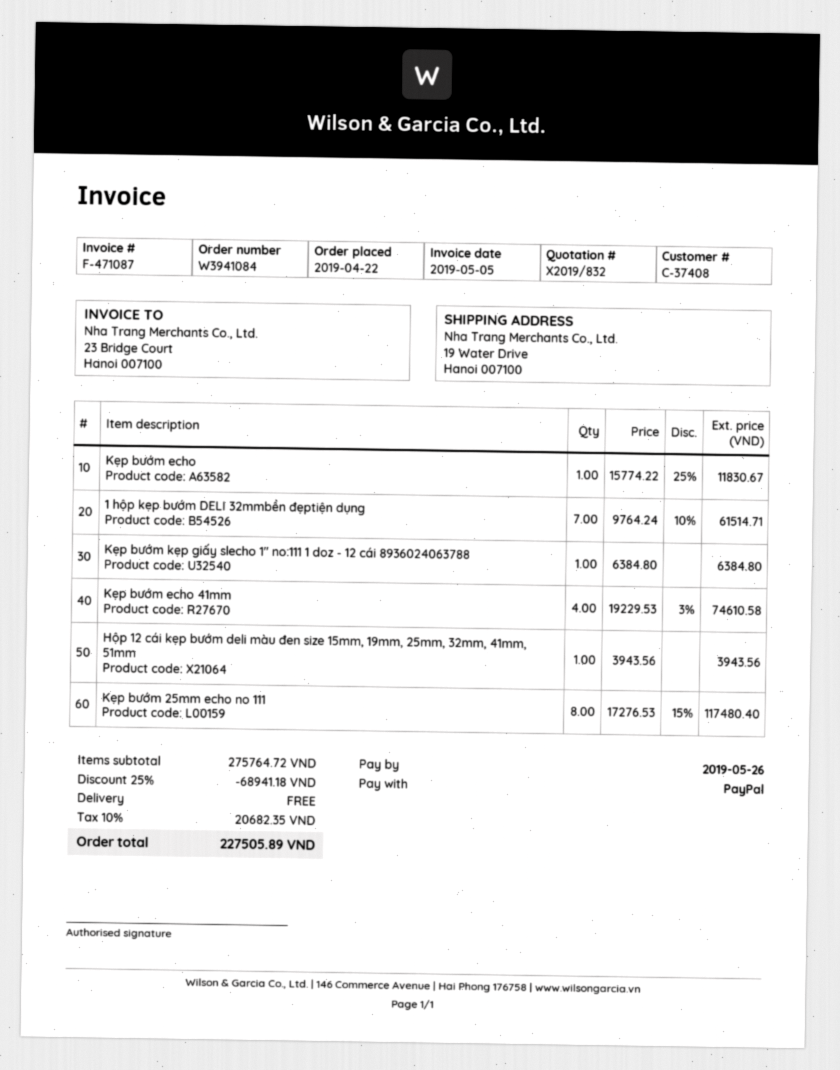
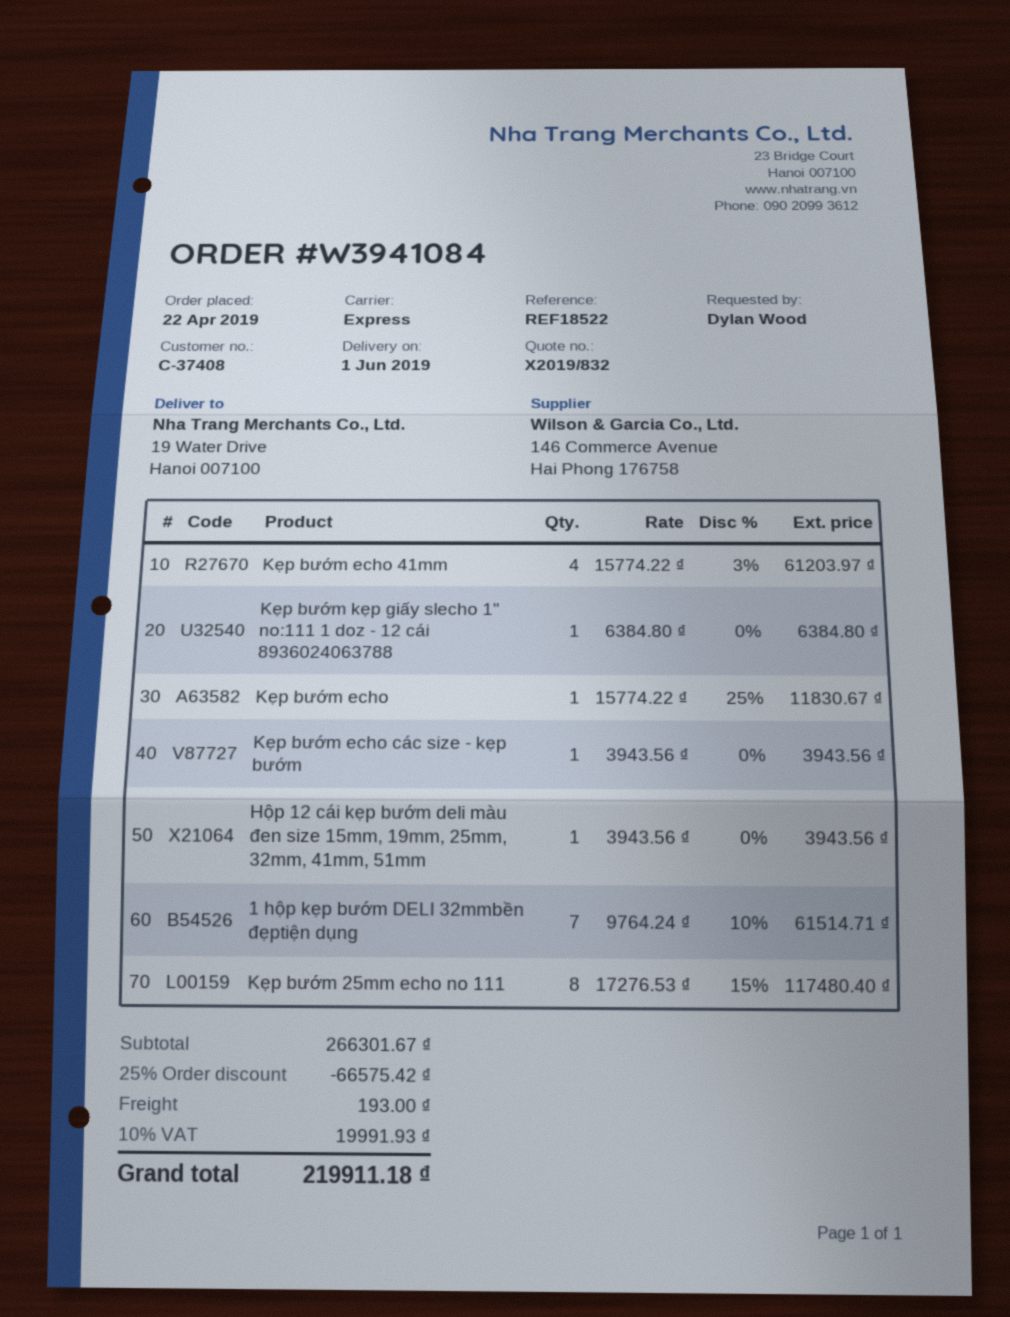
Kẹp bướm echo 41mm: 4 x 19229.53 - 3% = 74610.58 -> 4 x 15774.22 - 3% = 61203.97
Kẹp bướm echo các size - kẹp bướm: none -> 1 x 3943.56 = 3943.56
subtotal: 275764.72 -> 266301.67
discount: 25% = 68941.18 -> 25% = 66575.42
shipping: 0.00 -> 193.00
tax: 10% = 20682.35 -> 10% = 19991.93
total: 227505.89 -> 219911.18

